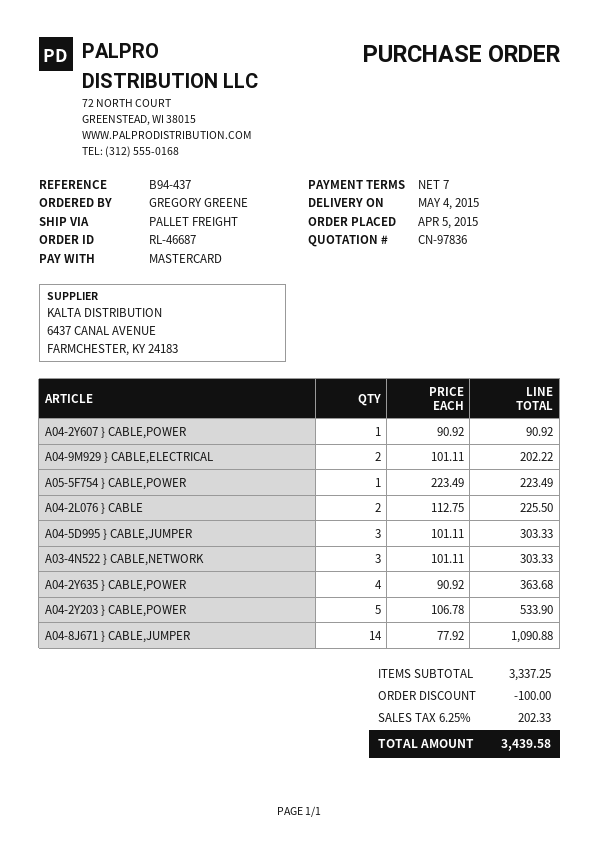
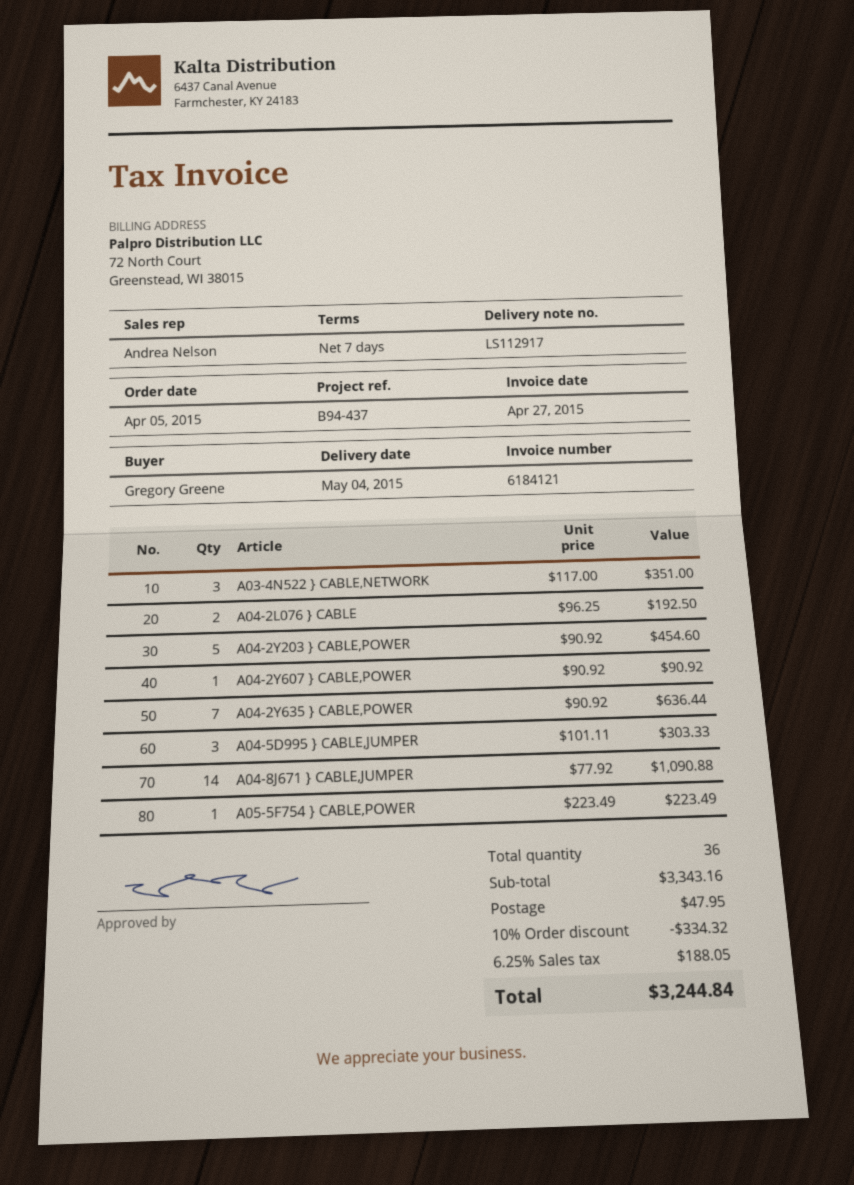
A04-9M929 } CABLE,ELECTRICAL: 2 x 101.11 = 202.22 -> none
A04-2L076 } CABLE: 2 x 112.75 = 225.50 -> 2 x 96.25 = 192.50
A03-4N522 } CABLE,NETWORK: 3 x 101.11 = 303.33 -> 3 x 117.00 = 351.00
A04-2Y635 } CABLE,POWER: 4 x 90.92 = 363.68 -> 7 x 90.92 = 636.44
A04-2Y203 } CABLE,POWER: 5 x 106.78 = 533.90 -> 5 x 90.92 = 454.60
subtotal: 3337.25 -> 3343.16
discount: 100.00 -> 334.32
shipping: none -> 47.95
tax: 6.25% = 202.33 -> 6.25% = 188.05
total: 3439.58 -> 3244.84

